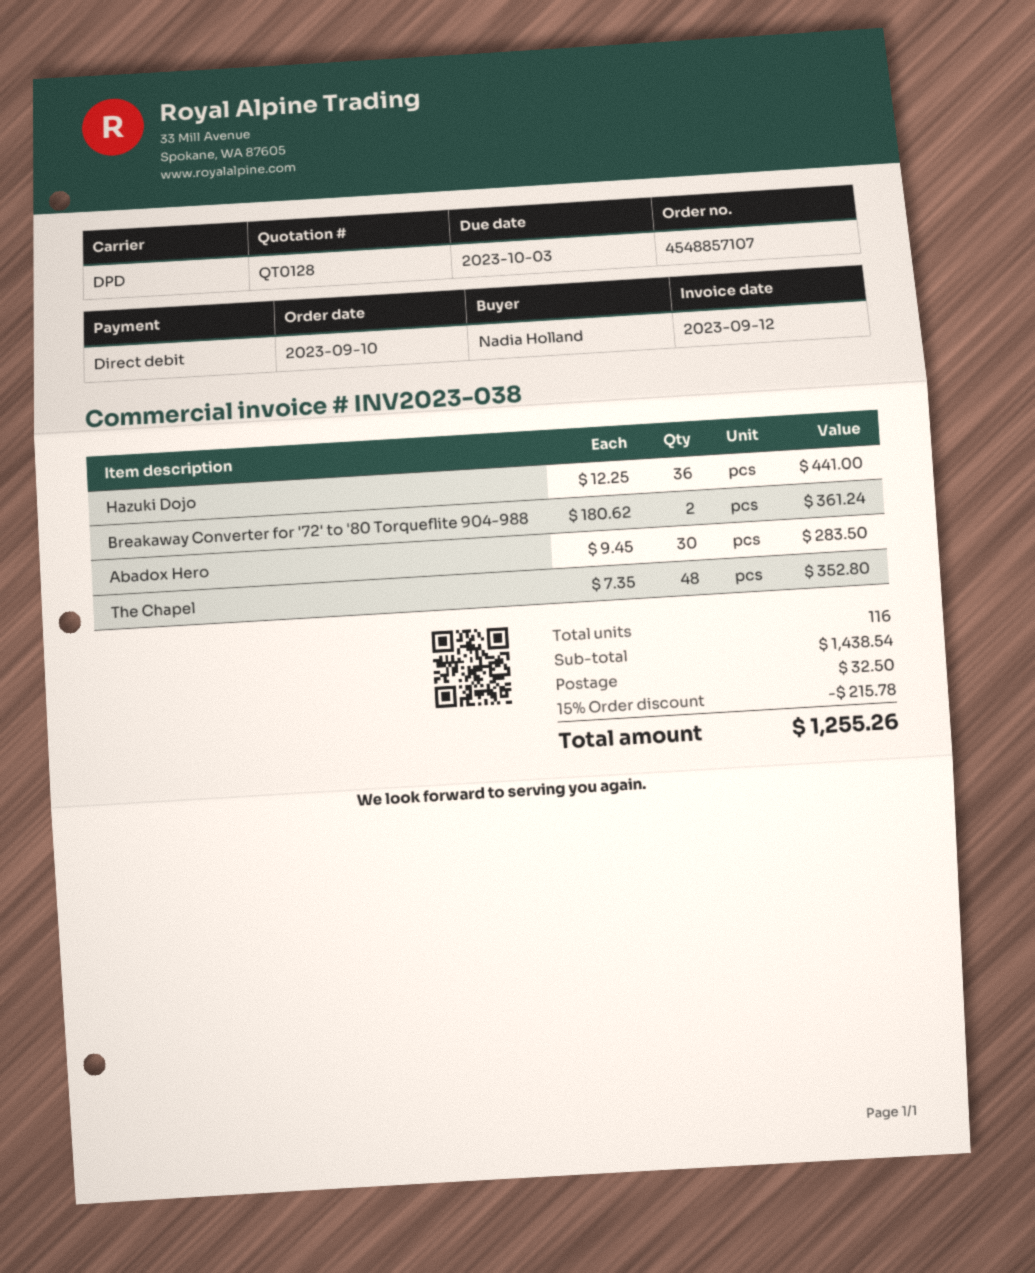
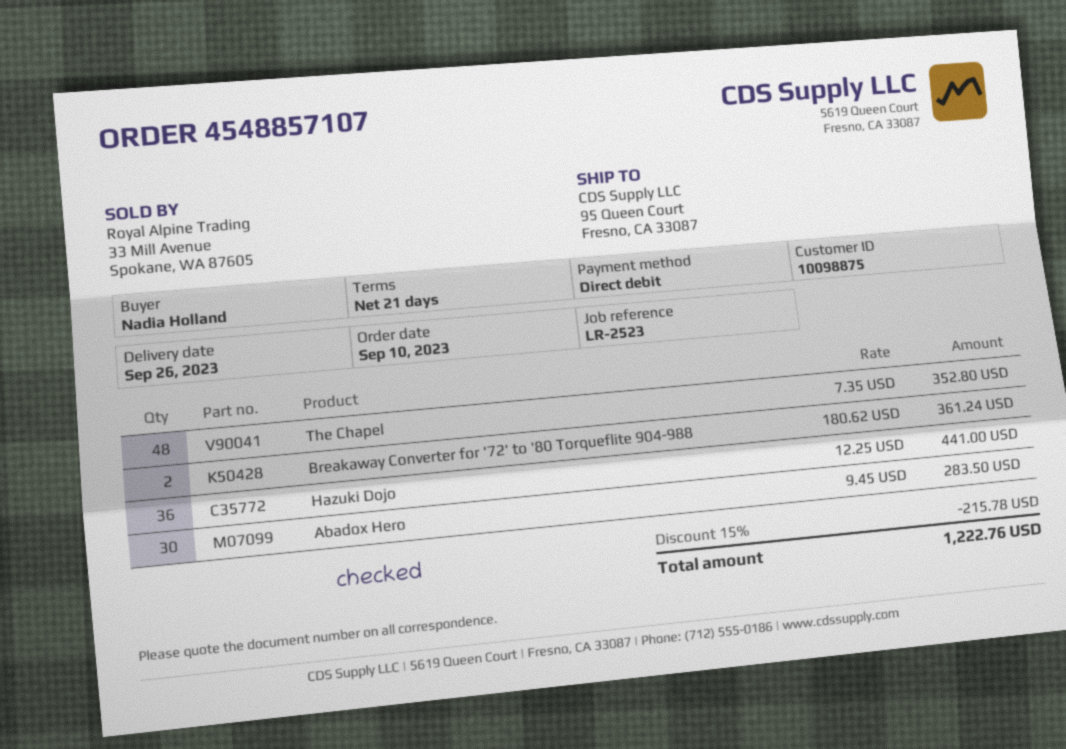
shipping: 32.50 -> none
total: 1255.26 -> 1222.76

